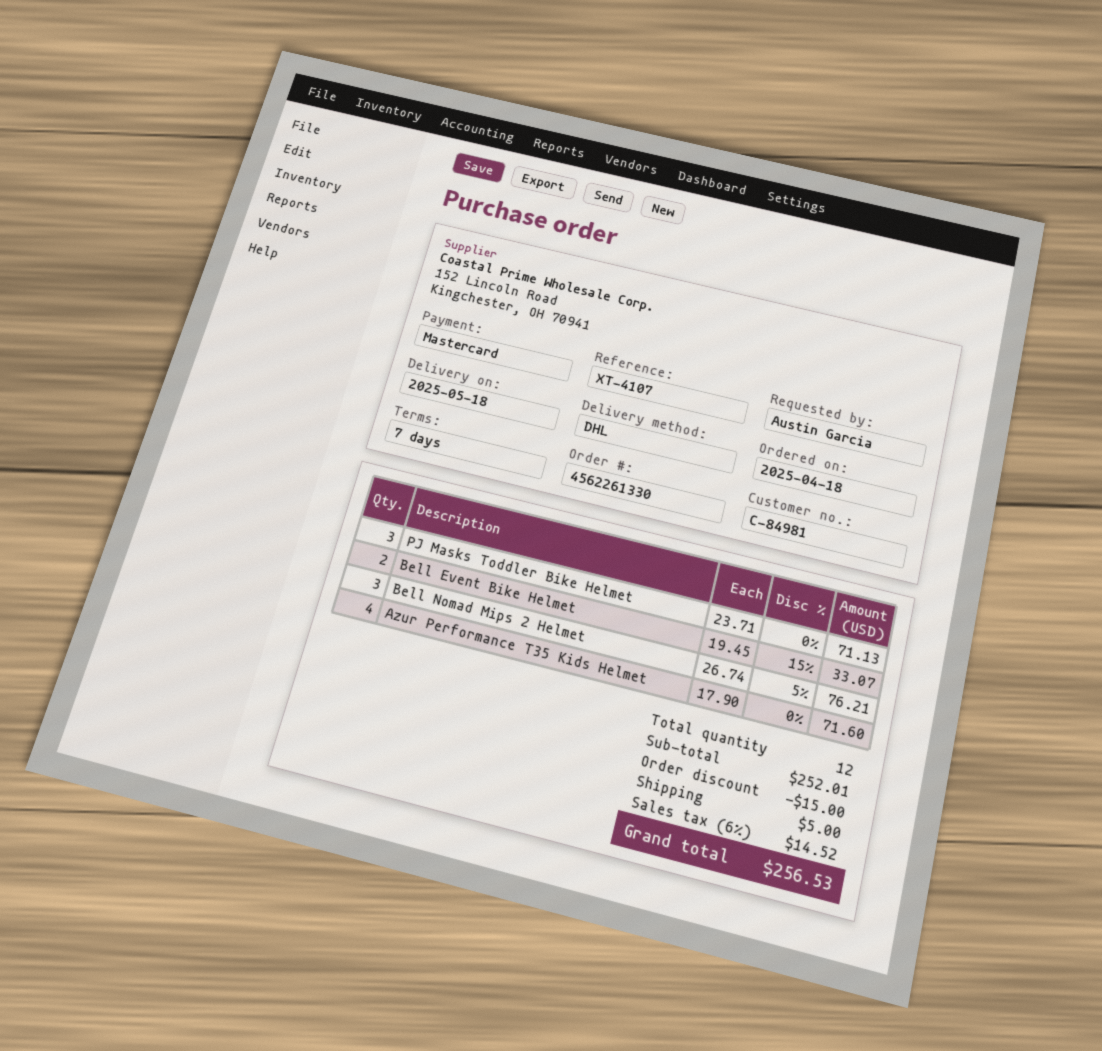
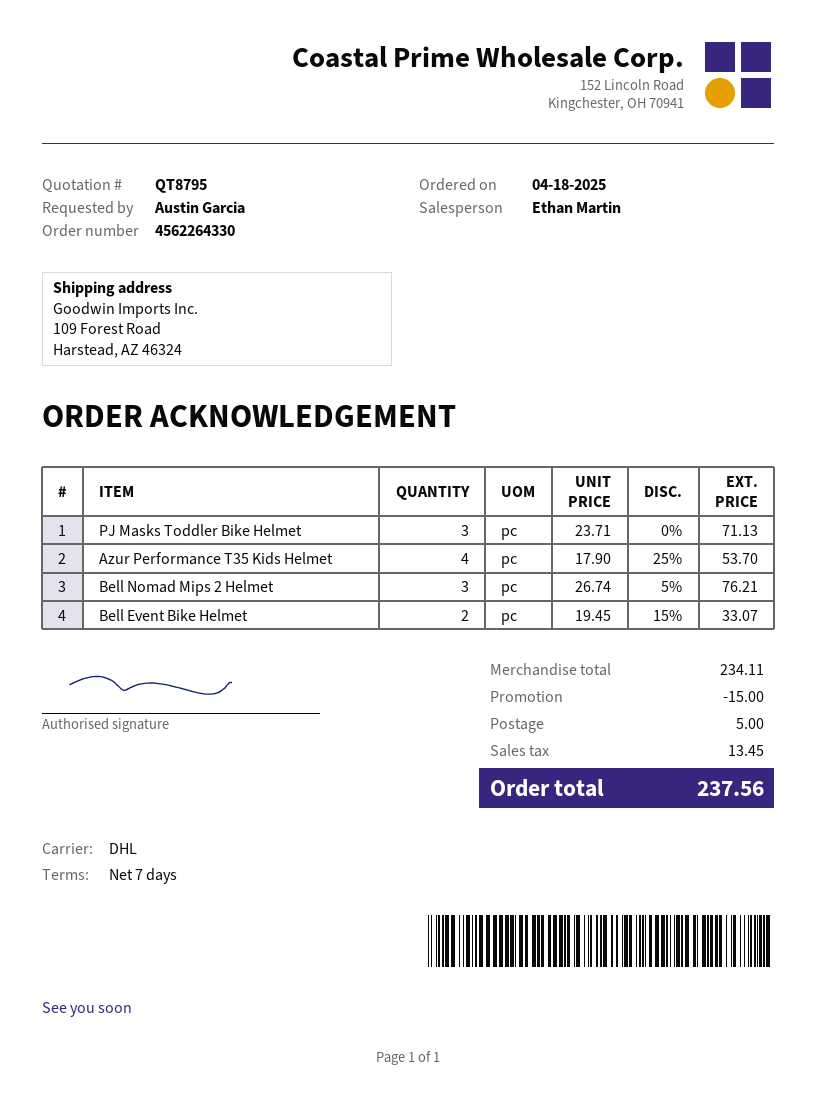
order number: 4562261330 -> 4562264330
Azur Performance T35 Kids Helmet: 4 x 17.90 = 71.60 -> 4 x 17.90 - 25% = 53.70
subtotal: 252.01 -> 234.11
tax: 14.52 -> 13.45
total: 256.53 -> 237.56

